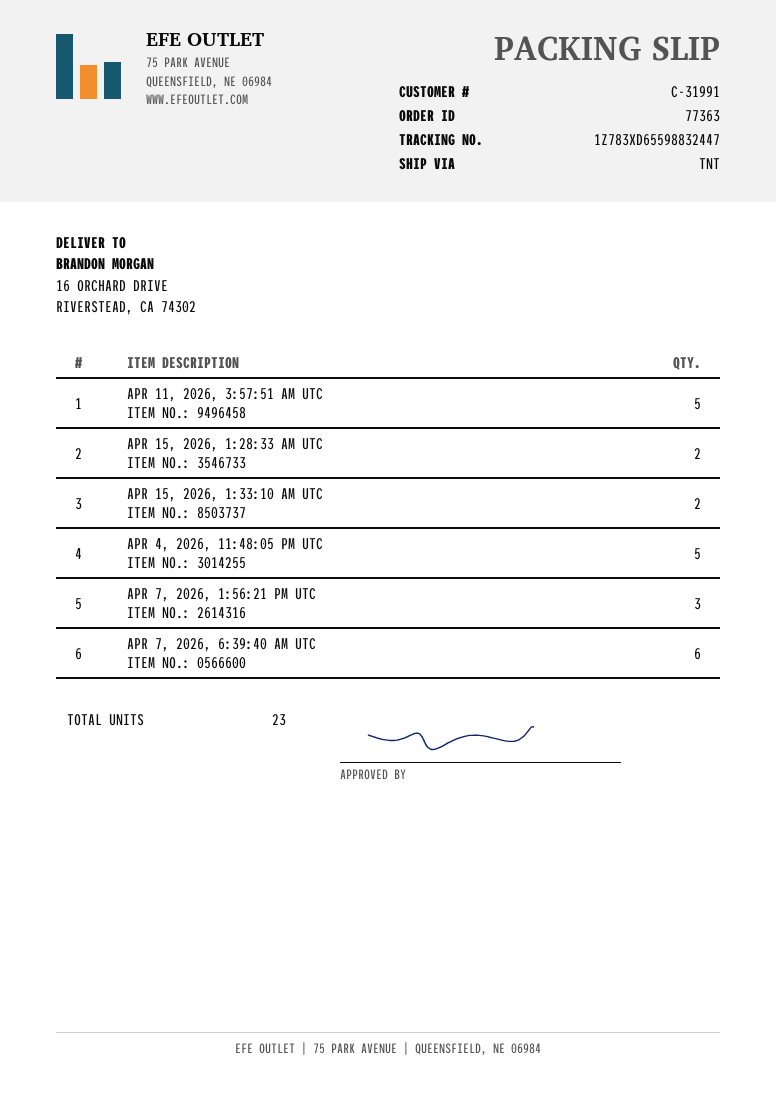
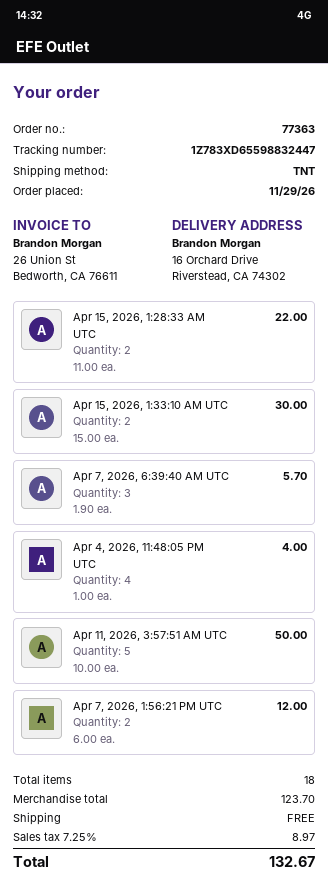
APR 4, 2026, 11:48:05 PM UTC: 5 -> 4
APR 7, 2026, 1:56:21 PM UTC: 3 -> 2
APR 7, 2026, 6:39:40 AM UTC: 6 -> 3
total quantity: 23 -> 18

